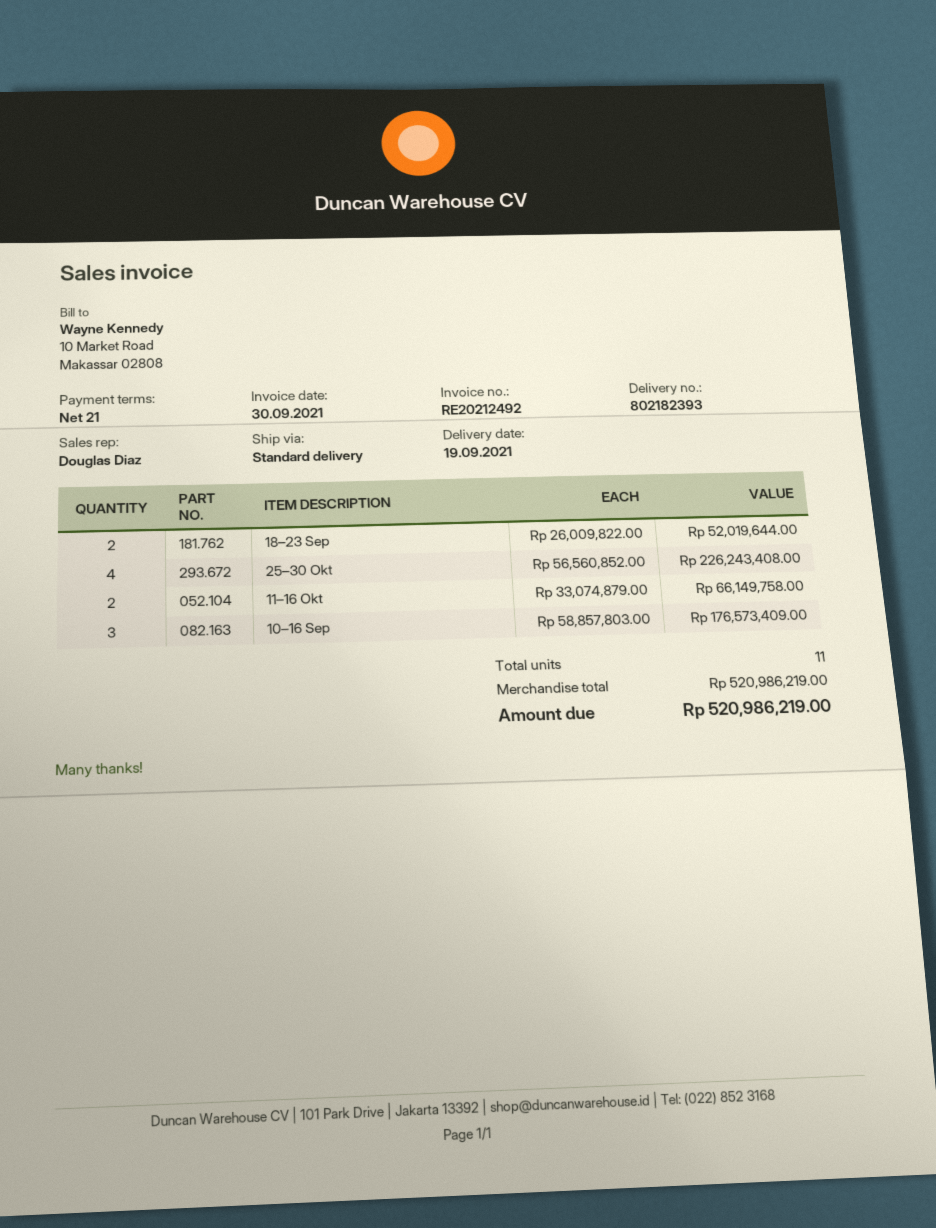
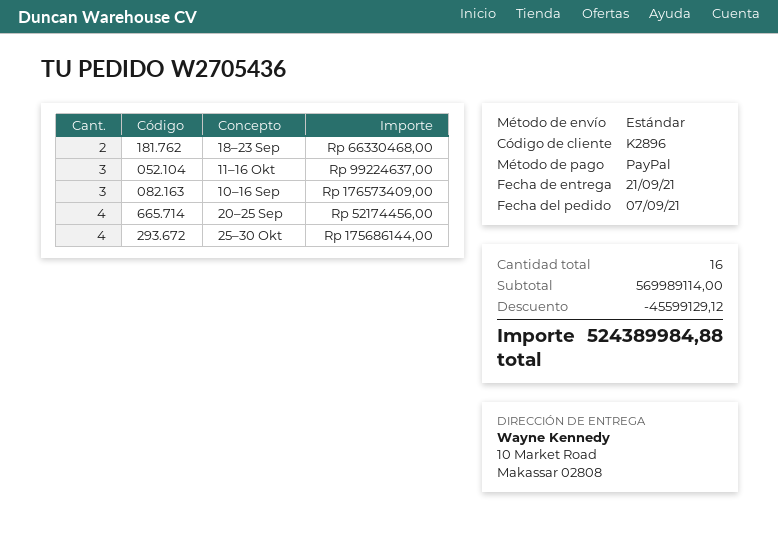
delivery date: 2021-09-19 -> 2021-09-21
18–23 Sep: 2 for 52019644.00 -> 2 for 66330468.00
25–30 Okt: 4 for 226243408.00 -> 4 for 175686144.00
11–16 Okt: 2 for 66149758.00 -> 3 for 99224637.00
20–25 Sep: none -> 4 for 52174456.00
total quantity: 11 -> 16
subtotal: 520986219.00 -> 569989114.00
discount: none -> 45599129.12
total: 520986219.00 -> 524389984.88

